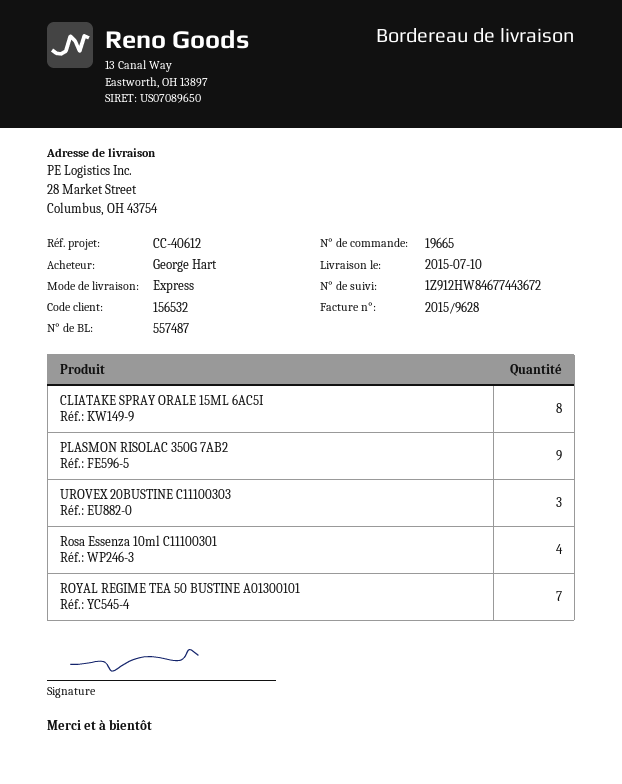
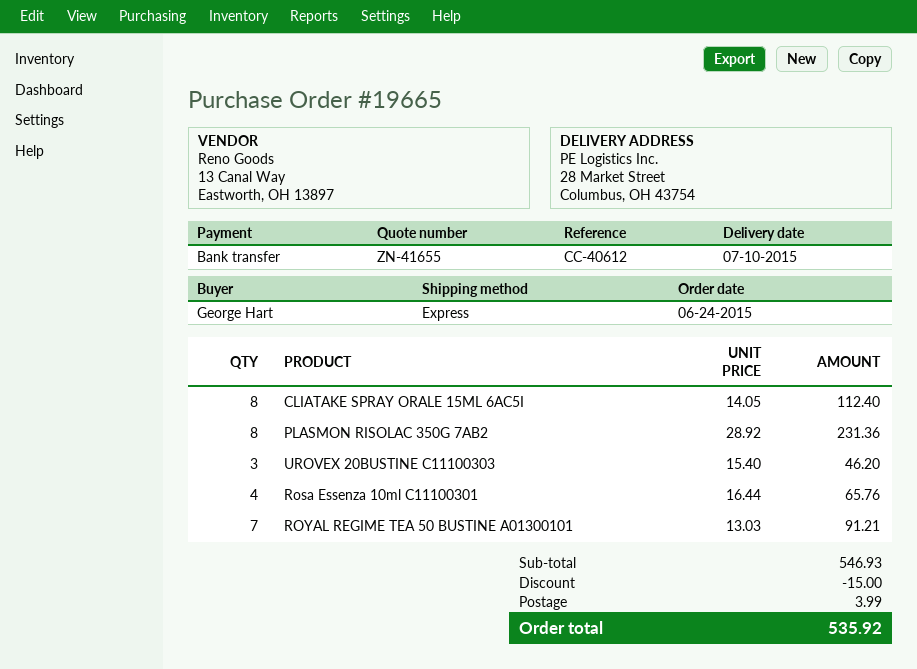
PLASMON RISOLAC 350G 7AB2: 9 -> 8

